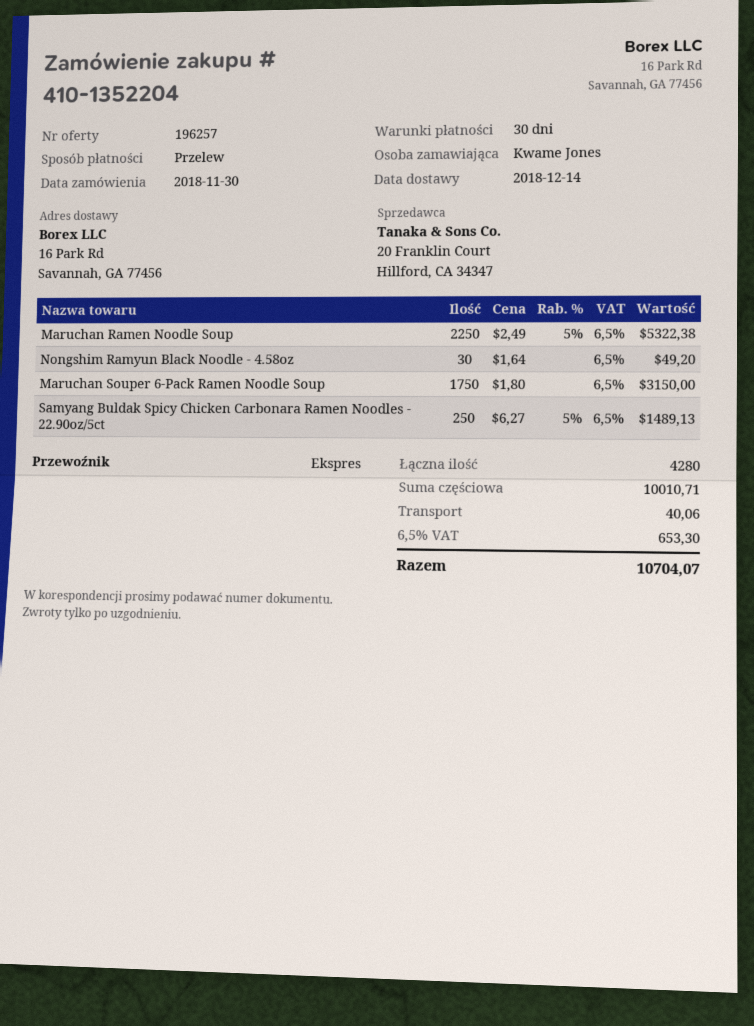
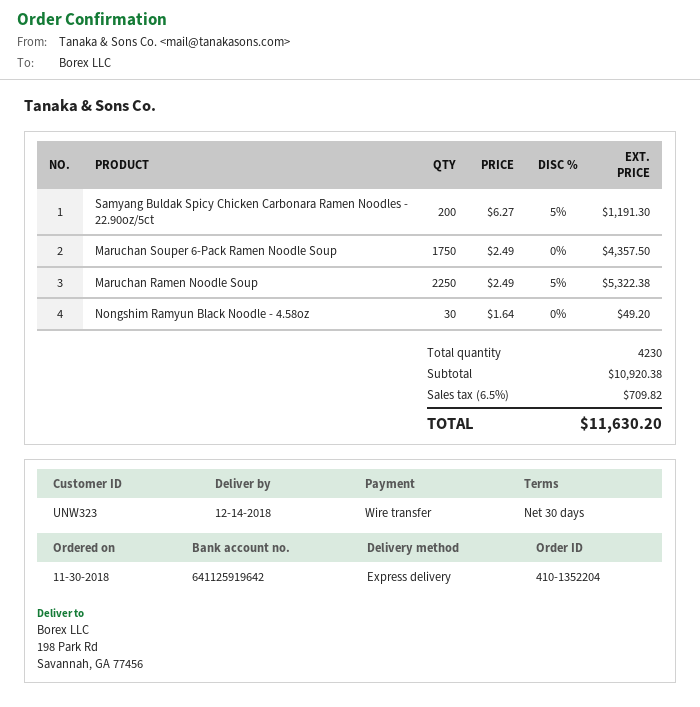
ship to: 16 Park Rd, Savannah, GA 77456 -> 198 Park Rd, Savannah, GA 77456
Maruchan Souper 6-Pack Ramen Noodle Soup: 1750 x 1.80 = 3150.00 -> 1750 x 2.49 = 4357.50
Samyang Buldak Spicy Chicken Carbonara Ramen Noodles - 22.90oz/5ct: 250 x 6.27 - 5% = 1489.13 -> 200 x 6.27 - 5% = 1191.30
total quantity: 4280 -> 4230
subtotal: 10010.71 -> 10920.38
shipping: 40.06 -> none
tax: 6.5% = 653.30 -> 6.5% = 709.82
total: 10704.07 -> 11630.20

